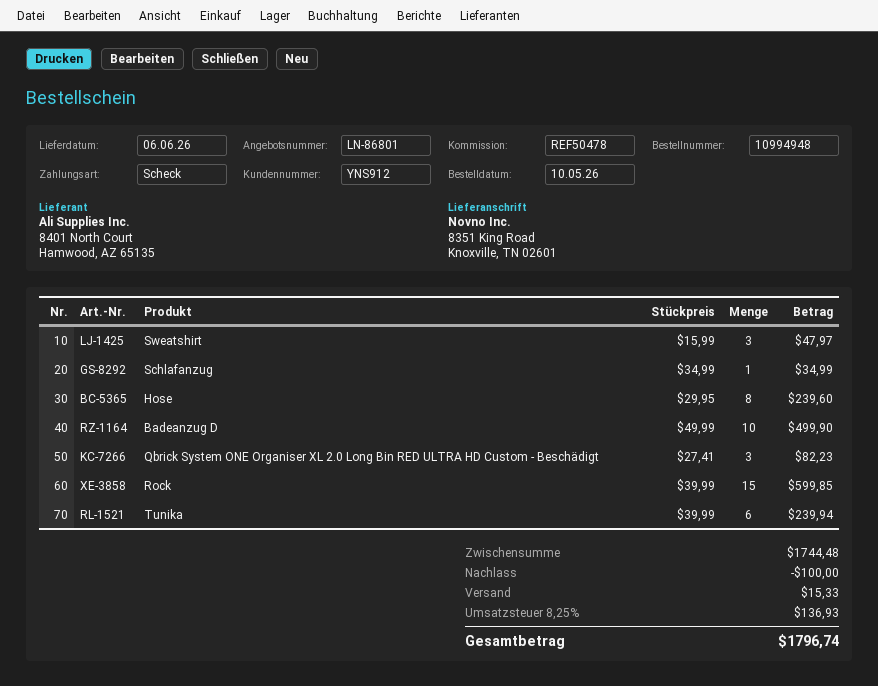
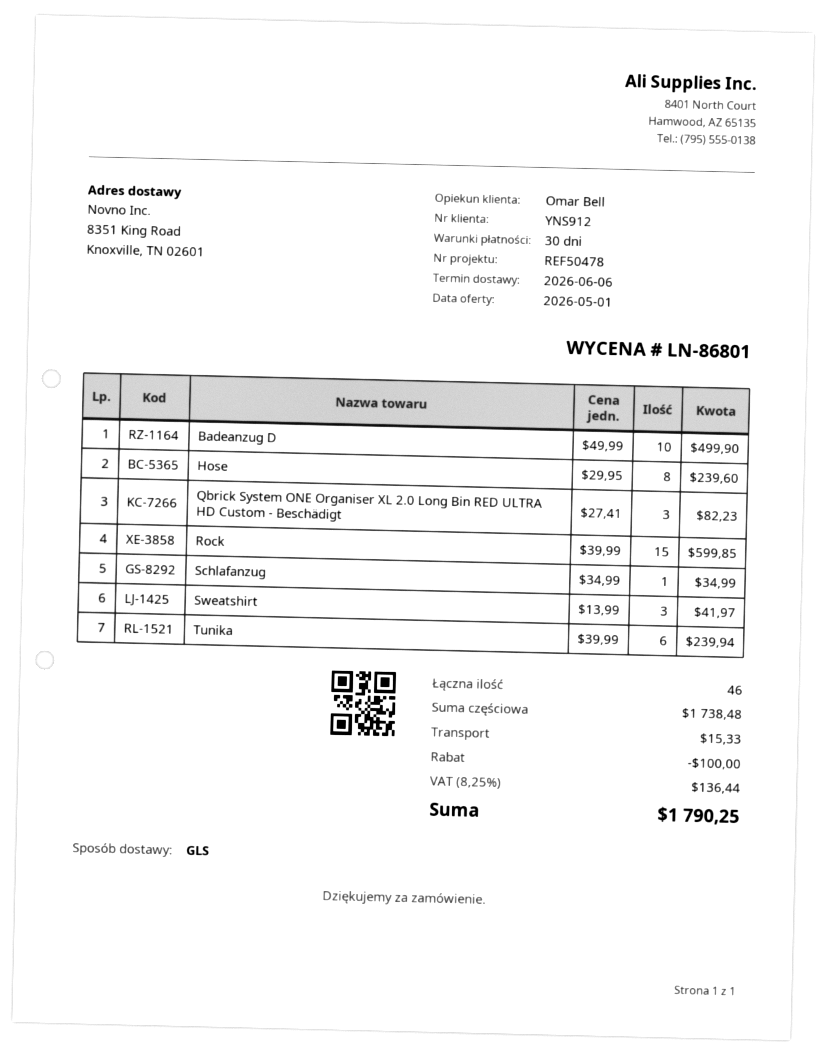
Sweatshirt: 3 x 15.99 = 47.97 -> 3 x 13.99 = 41.97
subtotal: 1744.48 -> 1738.48
tax: 8.25% = 136.93 -> 8.25% = 136.44
total: 1796.74 -> 1790.25

